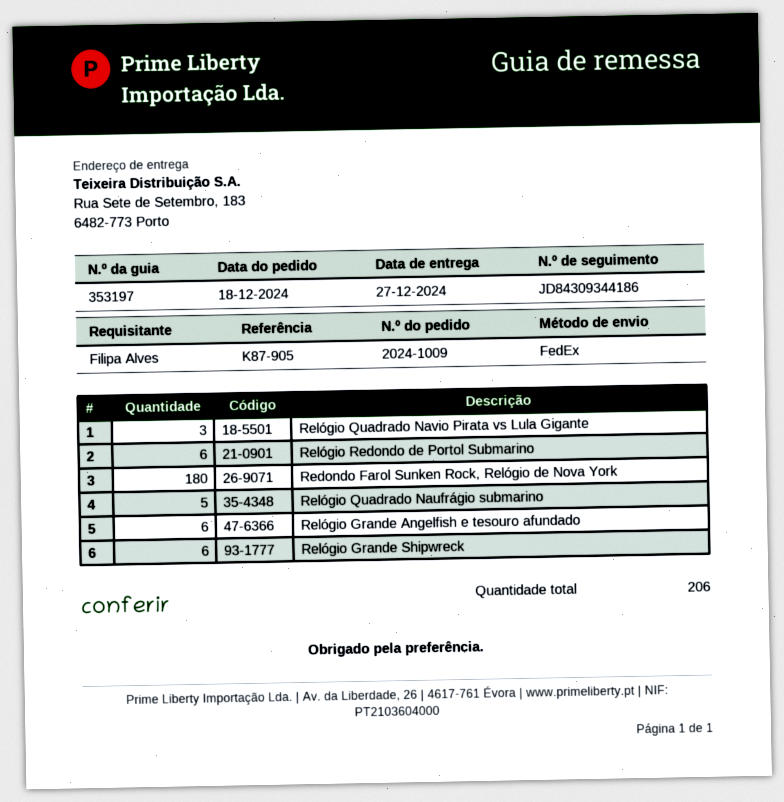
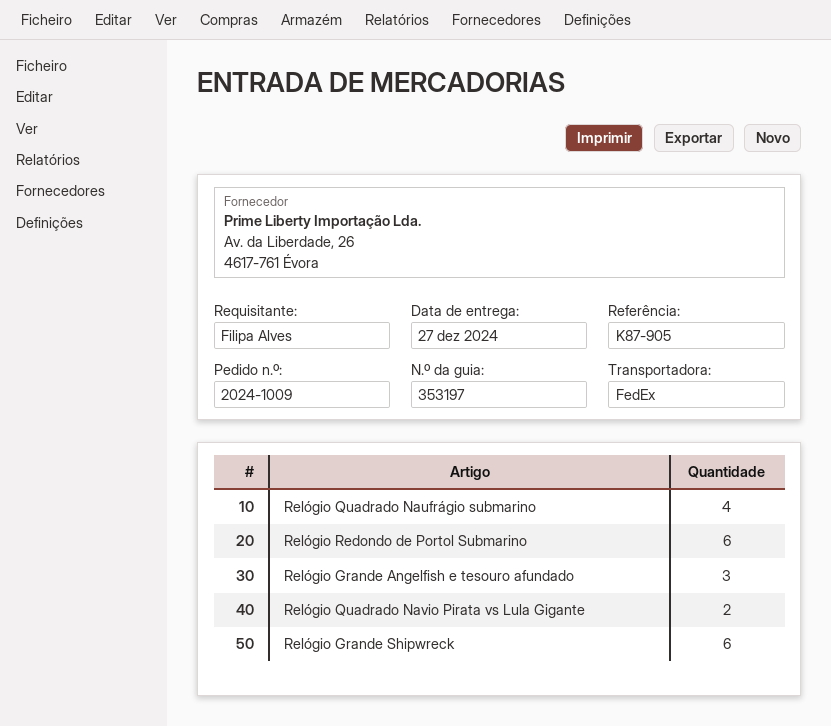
Relógio Quadrado Navio Pirata vs Lula Gigante: 3 -> 2
Redondo Farol Sunken Rock, Relógio de Nova York: 180 -> none
Relógio Quadrado Naufrágio submarino: 5 -> 4
Relógio Grande Angelfish e tesouro afundado: 6 -> 3

